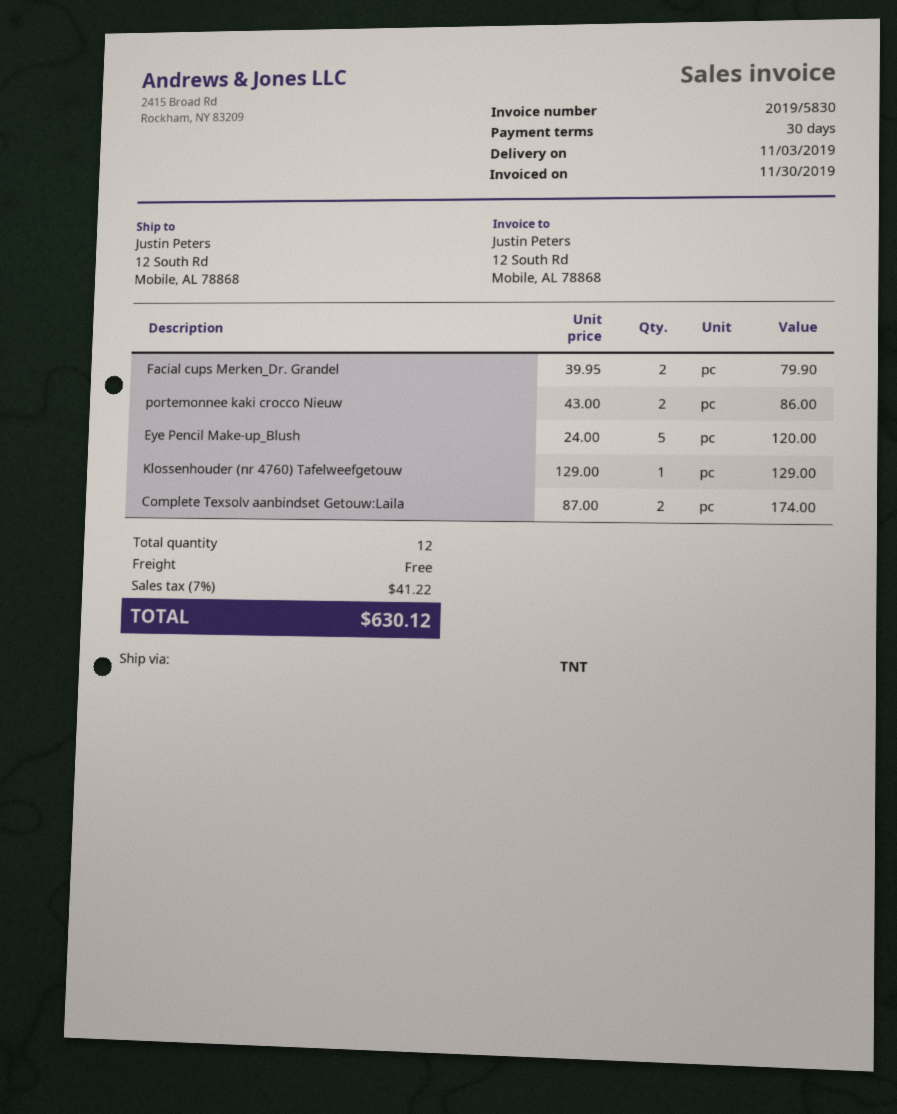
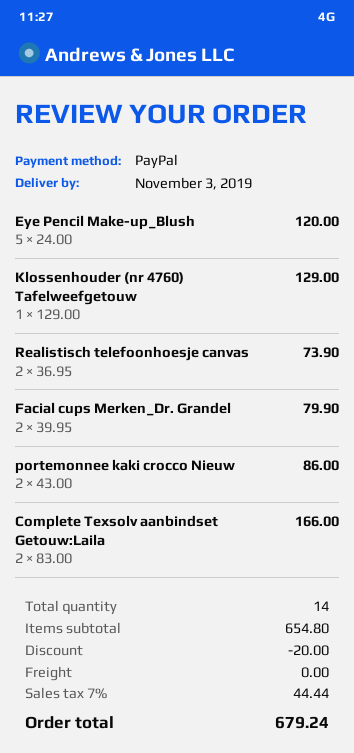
Complete Texsolv aanbindset Getouw:Laila: 2 x 87.00 = 174.00 -> 2 x 83.00 = 166.00
Realistisch telefoonhoesje canvas: none -> 2 x 36.95 = 73.90
total quantity: 12 -> 14
discount: none -> 20.00
tax: 7% = 41.22 -> 7% = 44.44
total: 630.12 -> 679.24

